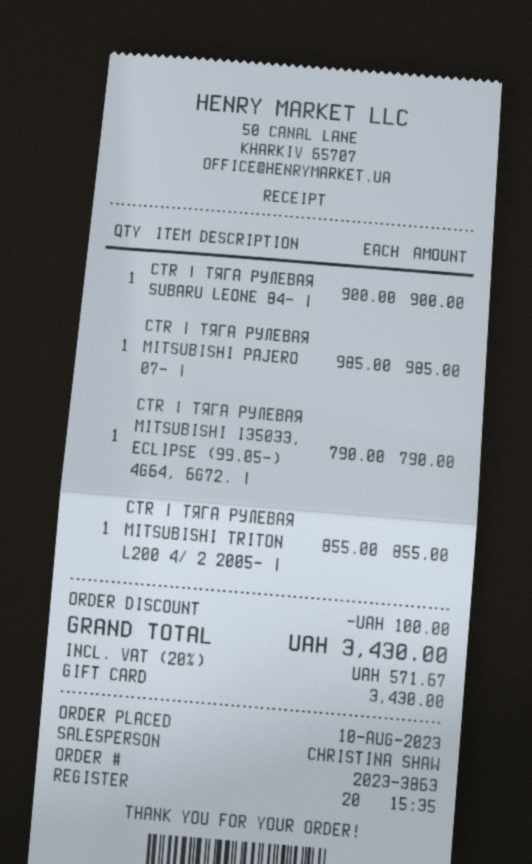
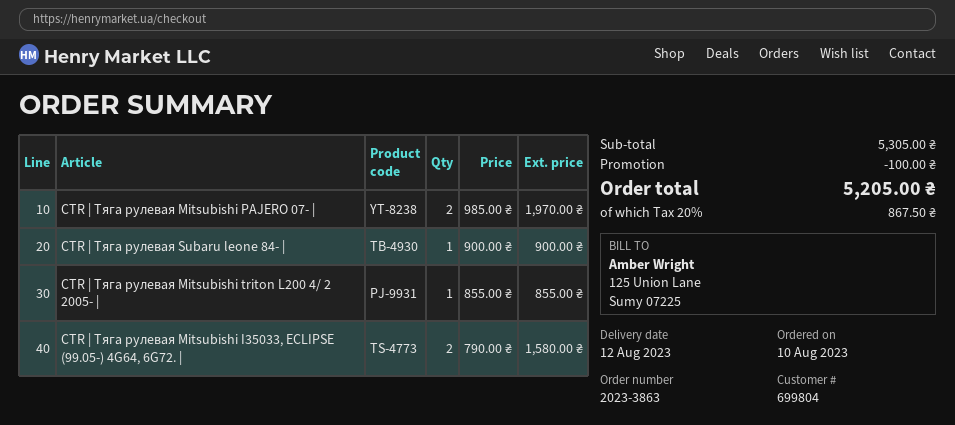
CTR | ТЯГА РУЛЕВАЯ MITSUBISHI PAJERO 07- |: 1 x 985.00 = 985.00 -> 2 x 985.00 = 1970.00
CTR | ТЯГА РУЛЕВАЯ MITSUBISHI I35033, ECLIPSE (99.05-) 4G64, 6G72. |: 1 x 790.00 = 790.00 -> 2 x 790.00 = 1580.00
tax: 20% = 571.67 -> 20% = 867.50
total: 3430.00 -> 5205.00

